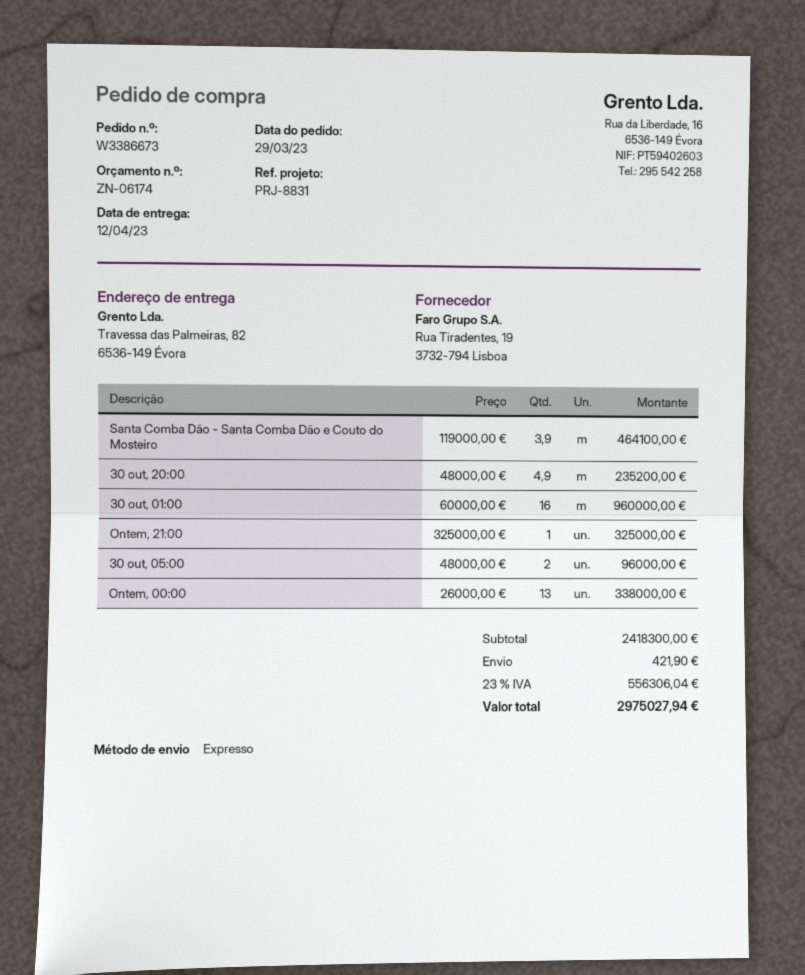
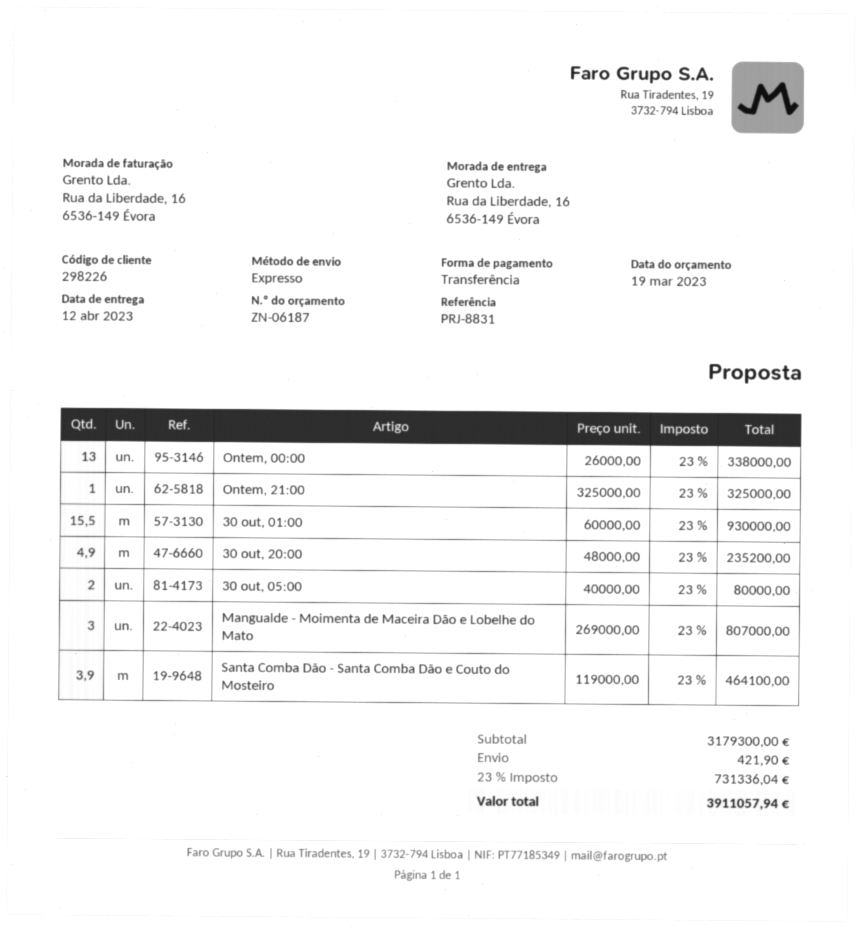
quote number: ZN-06174 -> ZN-06187
ship to: Travessa das Palmeiras, 82, 6536-149 Évora -> Rua da Liberdade, 16, 6536-149 Évora
30 out, 01:00: 16 x 60000.00 = 960000.00 -> 15.5 x 60000.00 = 930000.00
30 out, 05:00: 2 x 48000.00 = 96000.00 -> 2 x 40000.00 = 80000.00
Mangualde - Moimenta de Maceira Dão e Lobelhe do Mato: none -> 3 x 269000.00 = 807000.00
subtotal: 2418300.00 -> 3179300.00
tax: 23% = 556306.04 -> 23% = 731336.04
total: 2975027.94 -> 3911057.94

